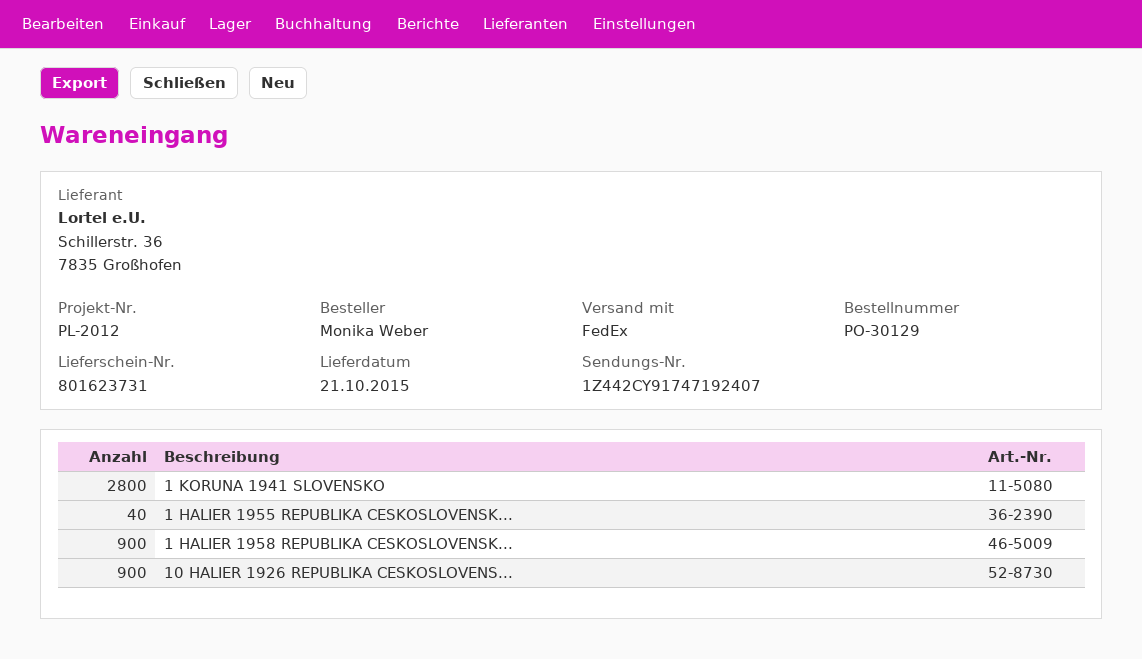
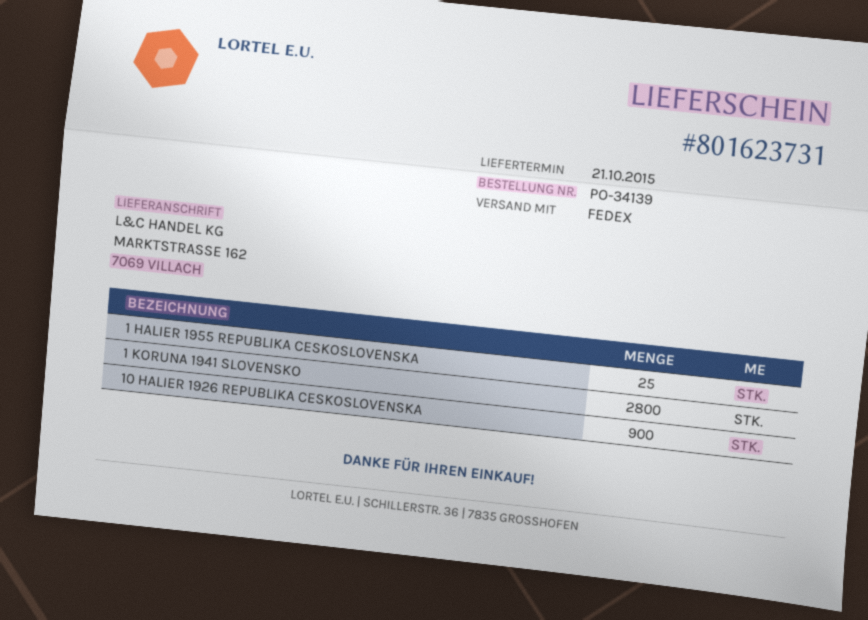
order number: PO-30129 -> PO-34139
1 HALIER 1955 REPUBLIKA CESKOSLOVENSK...: 40 -> 25
1 HALIER 1958 REPUBLIKA CESKOSLOVENSK...: 900 -> none

